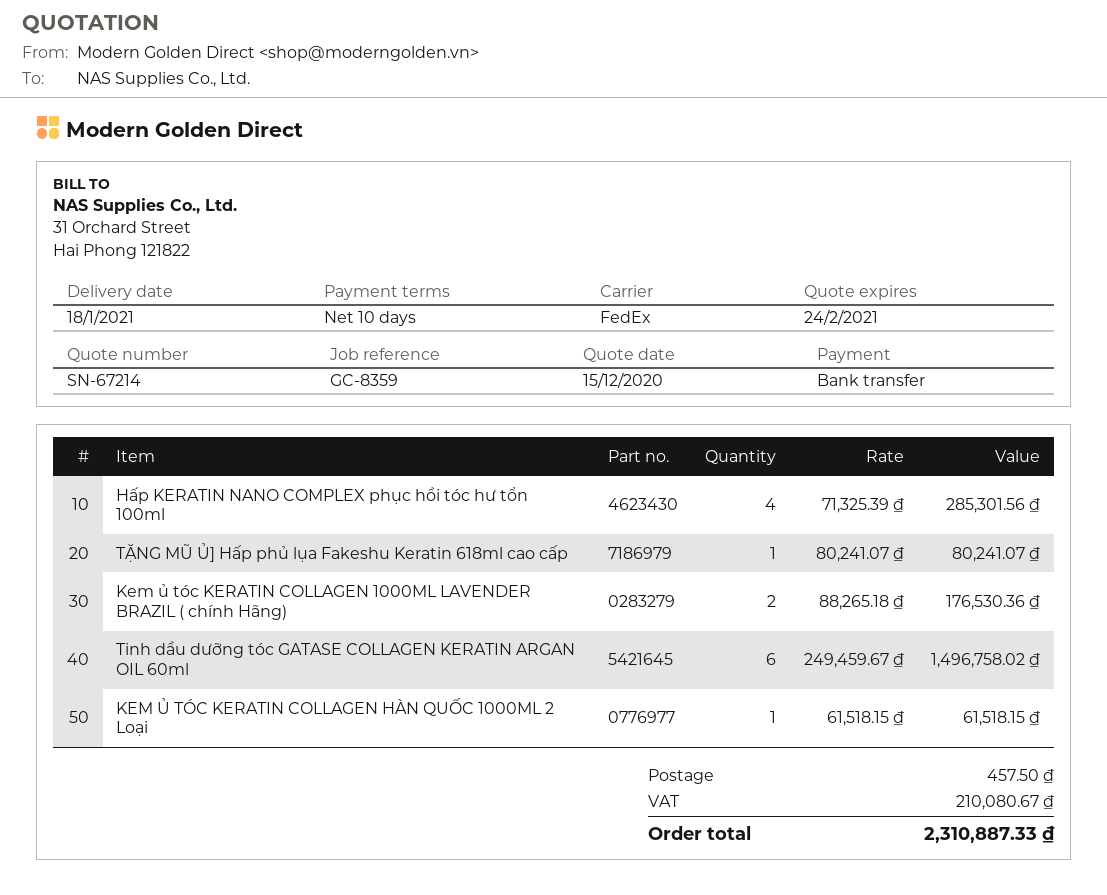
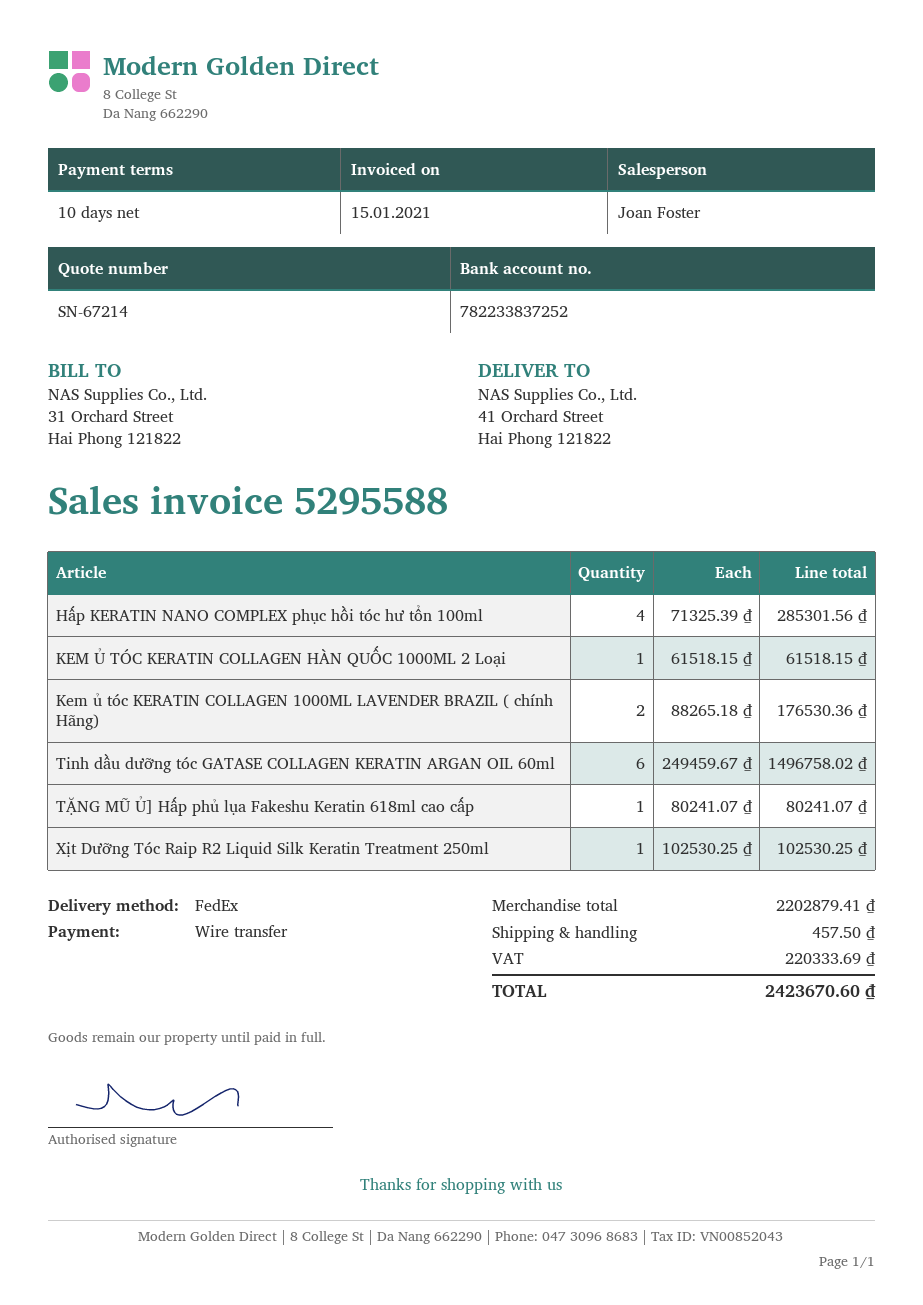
Xịt Dưỡng Tóc Raip R2 Liquid Silk Keratin Treatment 250ml: none -> 1 x 102530.25 = 102530.25
tax: 210080.67 -> 220333.69
total: 2310887.33 -> 2423670.60

